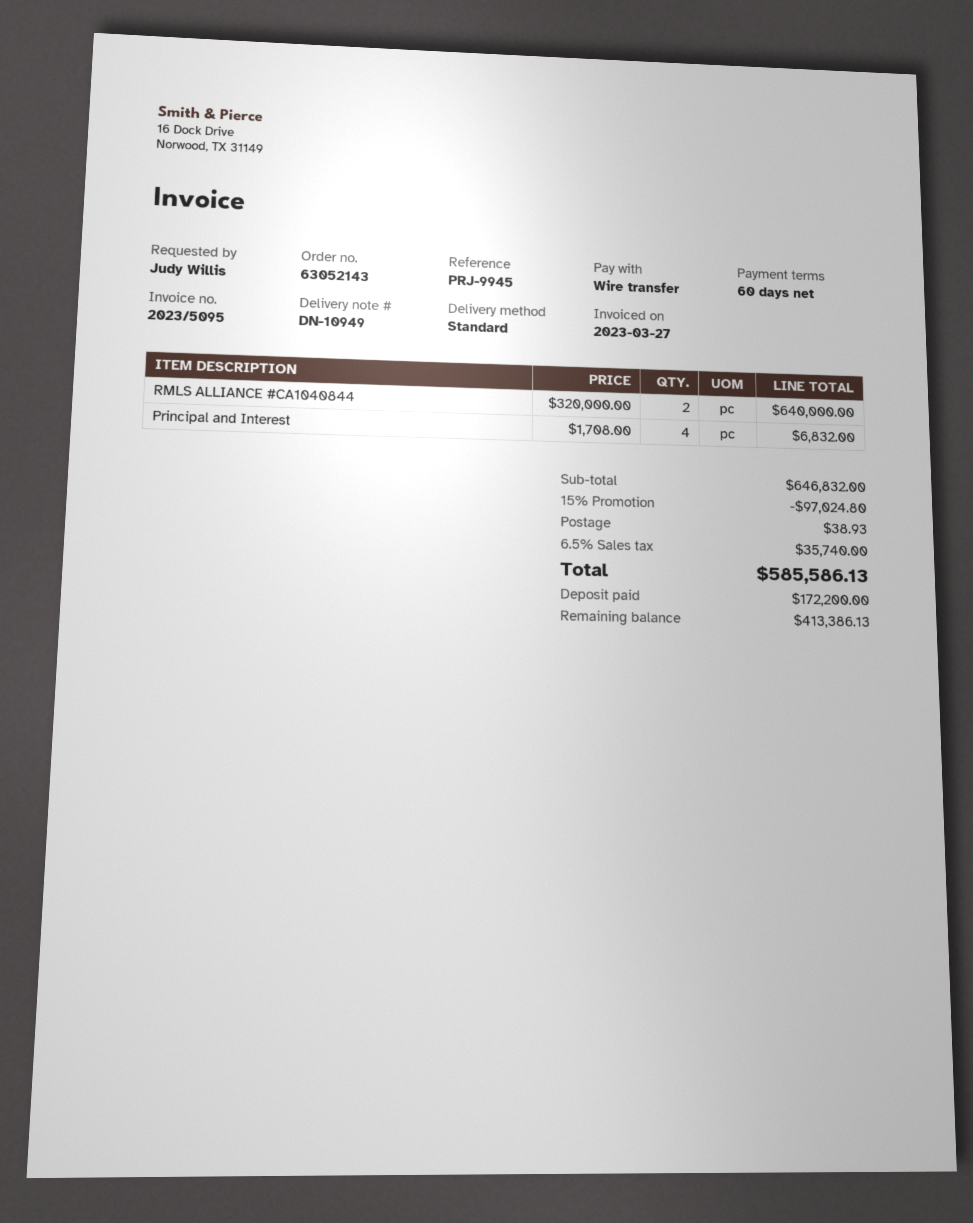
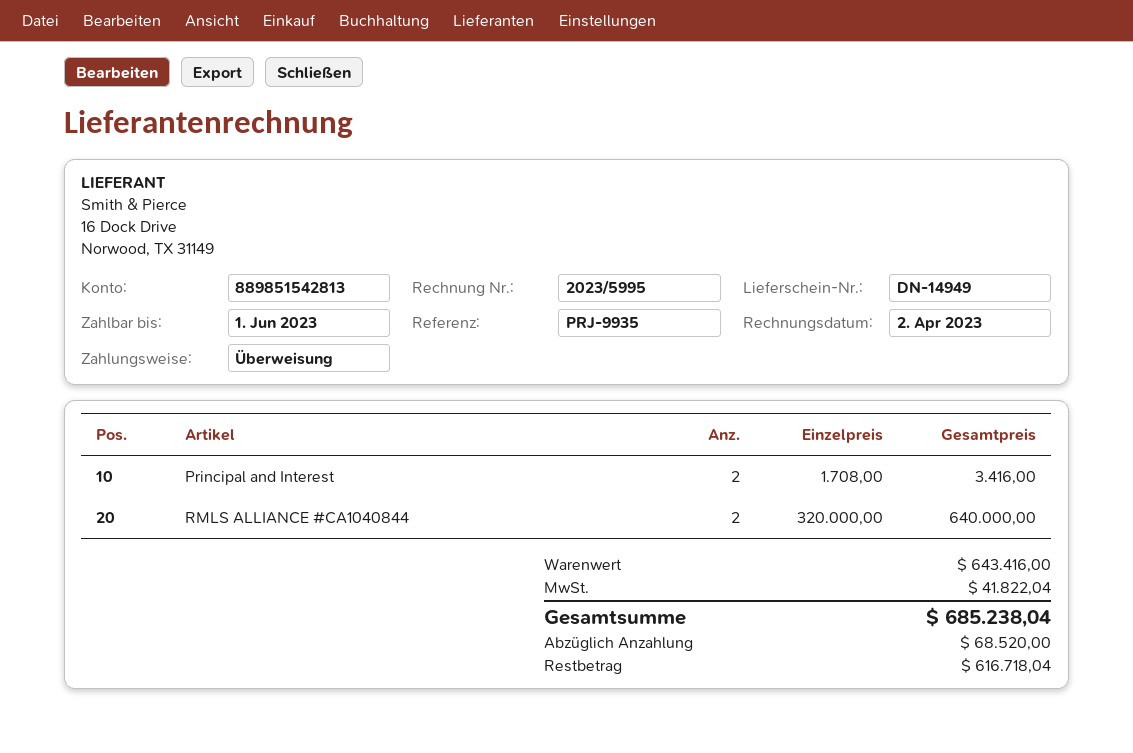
delivery note number: DN-10949 -> DN-14949
invoice number: 2023/5095 -> 2023/5995
invoice date: 2023-03-27 -> 2023-04-02
reference: PRJ-9945 -> PRJ-9935
Principal and Interest: 4 x 1708.00 = 6832.00 -> 2 x 1708.00 = 3416.00
subtotal: 646832.00 -> 643416.00
discount: 15% = 97024.80 -> none
shipping: 38.93 -> none
tax: 35740.00 -> 41822.04
total: 585586.13 -> 685238.04
deposit: 172200.00 -> 68520.00
balance: 413386.13 -> 616718.04

